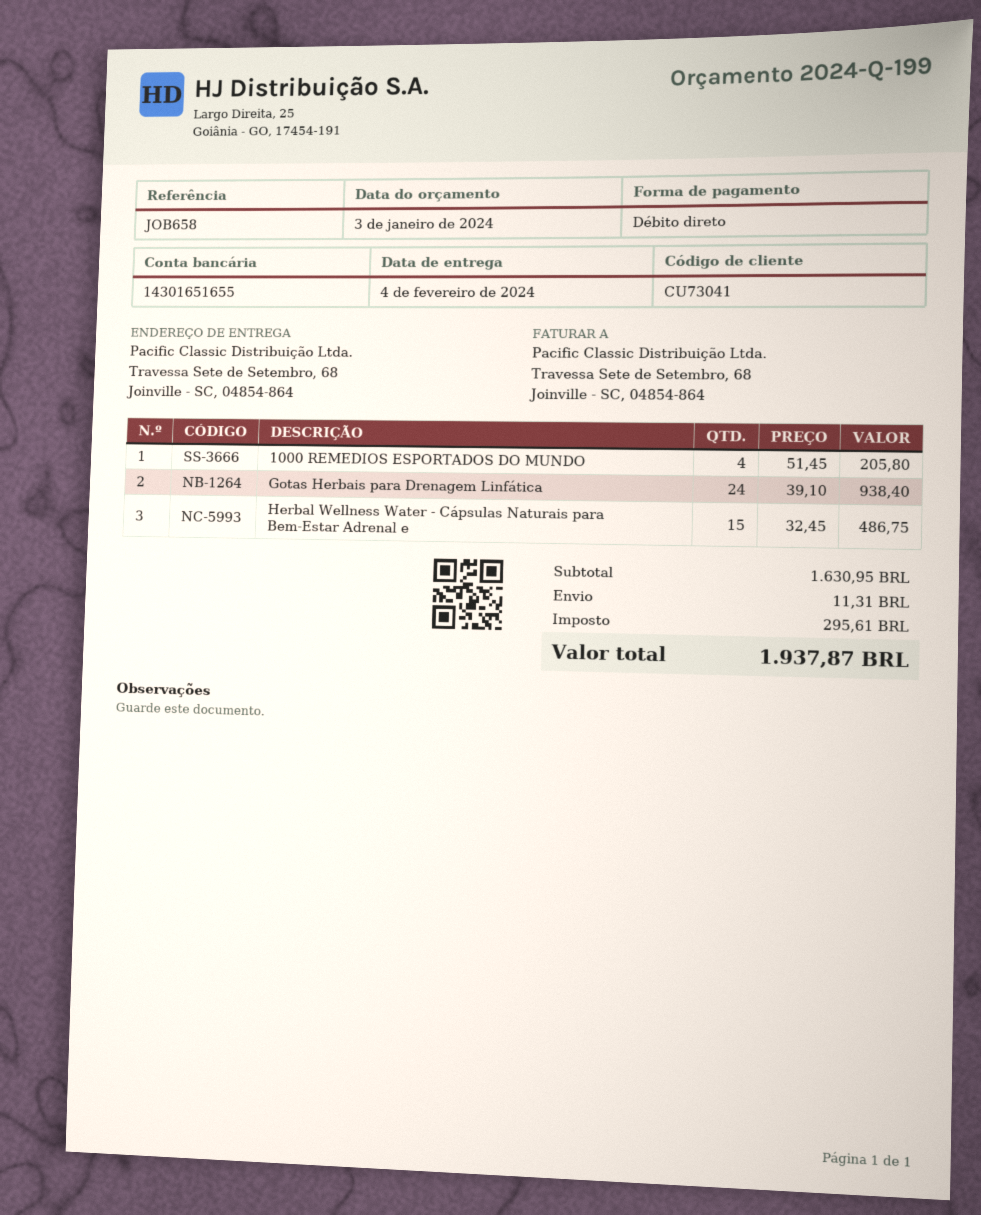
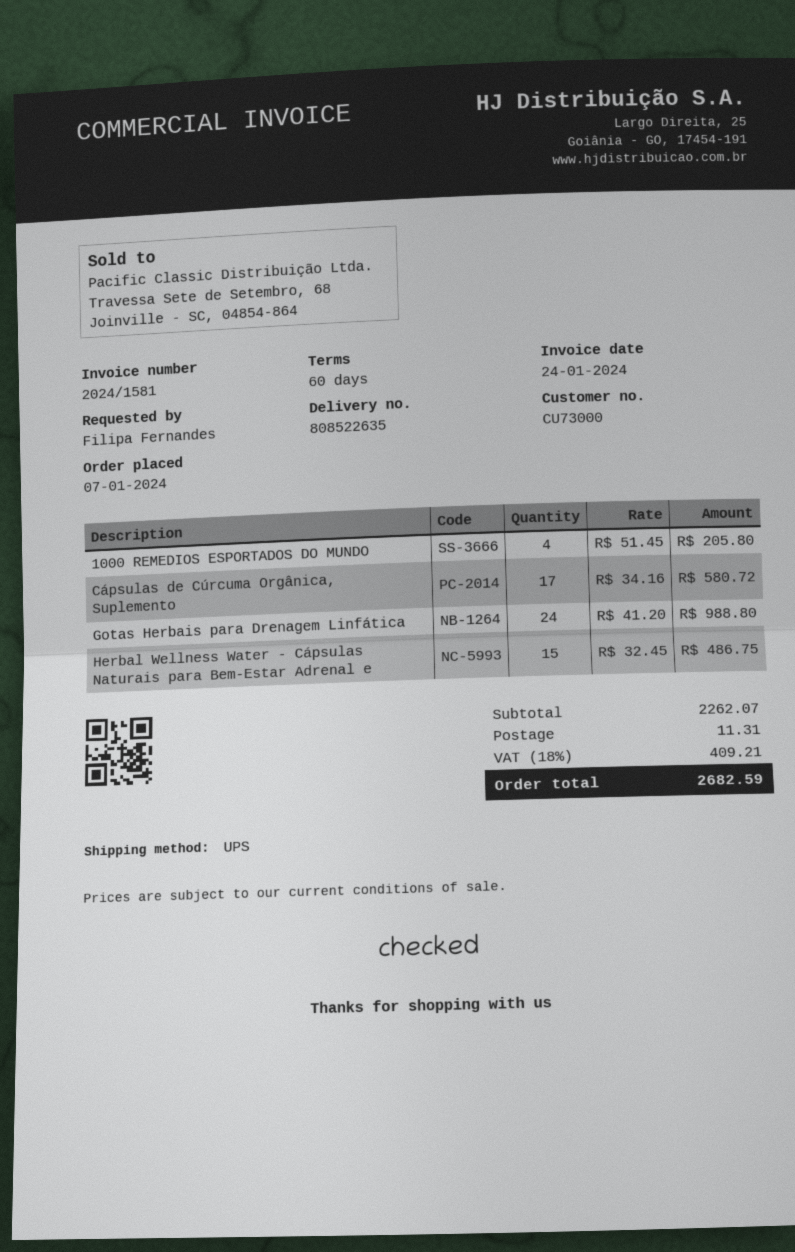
customer number: CU73041 -> CU73000
Gotas Herbais para Drenagem Linfática: 24 x 39.10 = 938.40 -> 24 x 41.20 = 988.80
Cápsulas de Cúrcuma Orgânica, Suplemento: none -> 17 x 34.16 = 580.72
subtotal: 1630.95 -> 2262.07
tax: 295.61 -> 409.21
total: 1937.87 -> 2682.59

